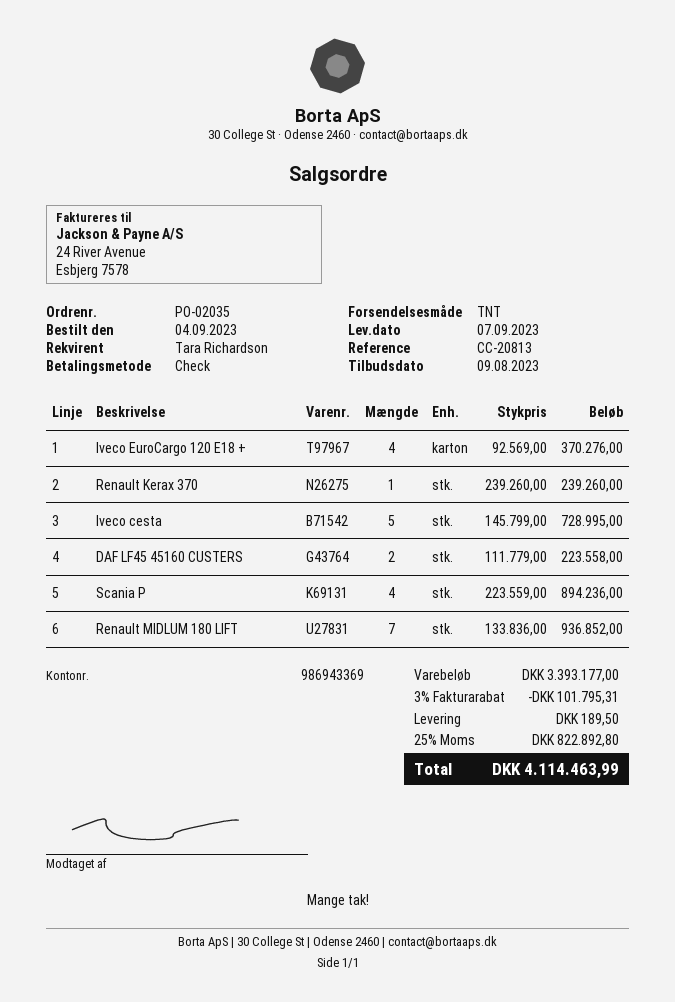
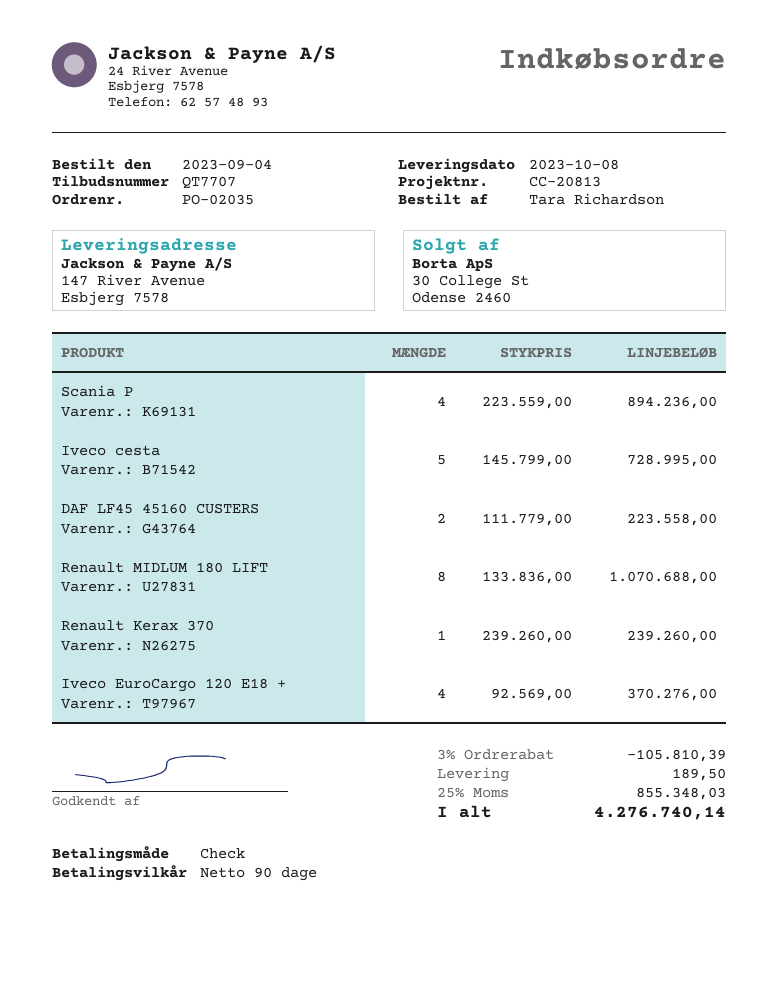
delivery date: 2023-09-07 -> 2023-10-08
Renault MIDLUM 180 LIFT: 7 x 133836.00 = 936852.00 -> 8 x 133836.00 = 1070688.00
discount: 3% = 101795.31 -> 3% = 105810.39
tax: 25% = 822892.80 -> 25% = 855348.03
total: 4114463.99 -> 4276740.14

